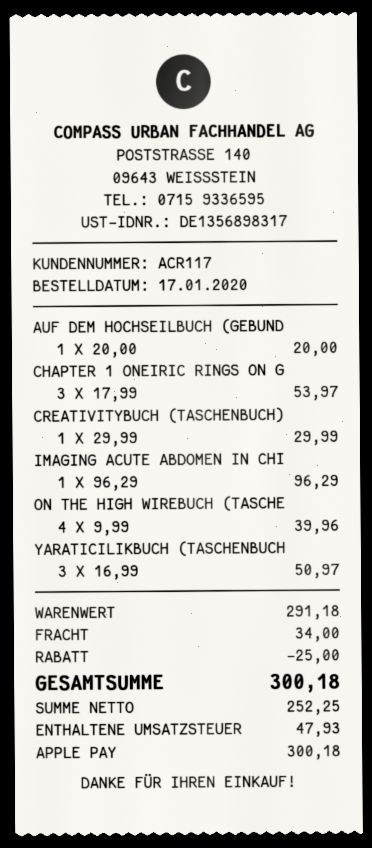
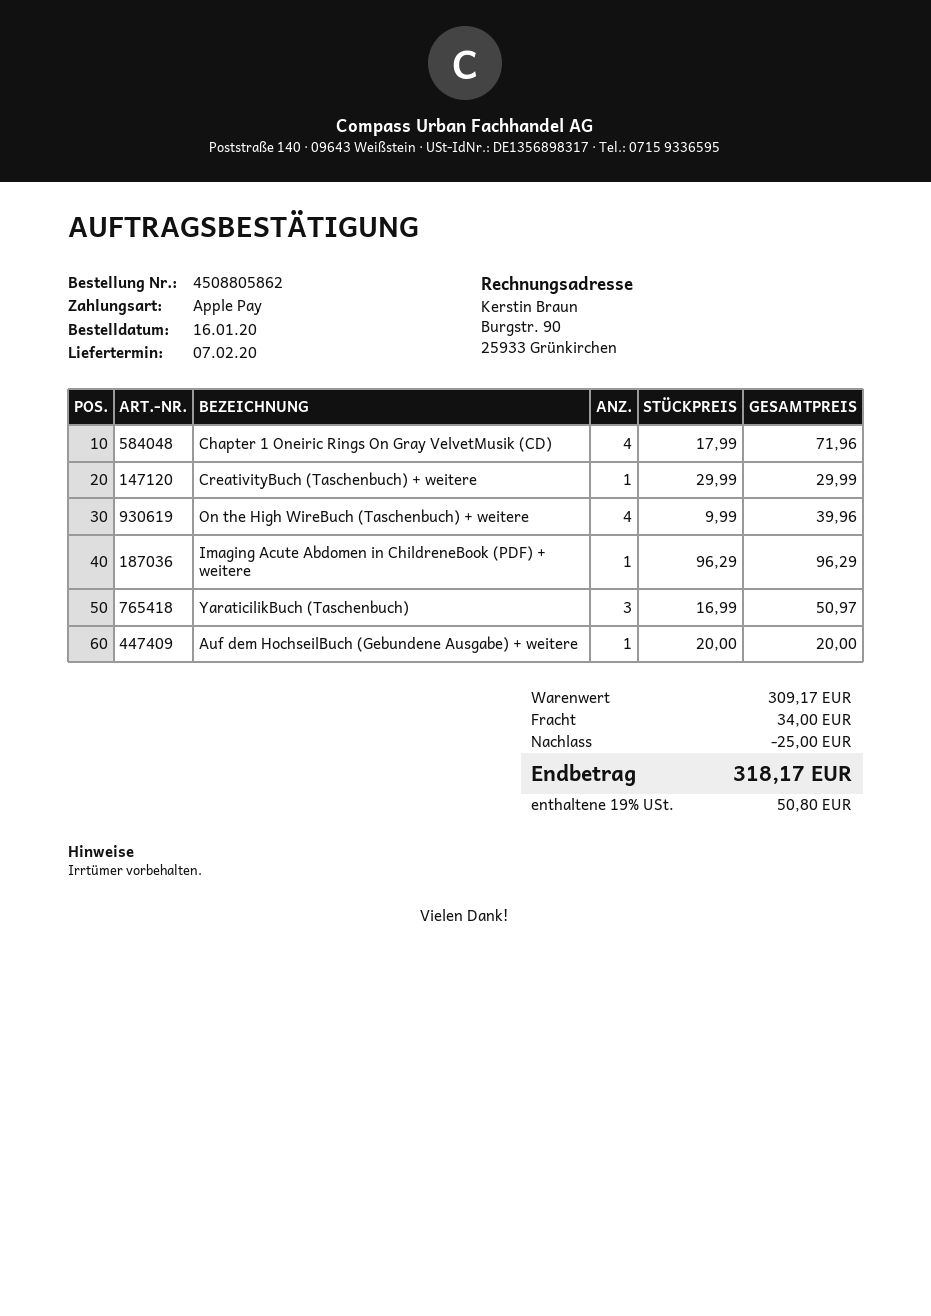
order date: 2020-01-17 -> 2020-01-16
CHAPTER 1 ONEIRIC RINGS ON G: 3 x 17.99 = 53.97 -> 4 x 17.99 = 71.96
subtotal: 291.18 -> 309.17
tax: 47.93 -> 50.80
total: 300.18 -> 318.17

